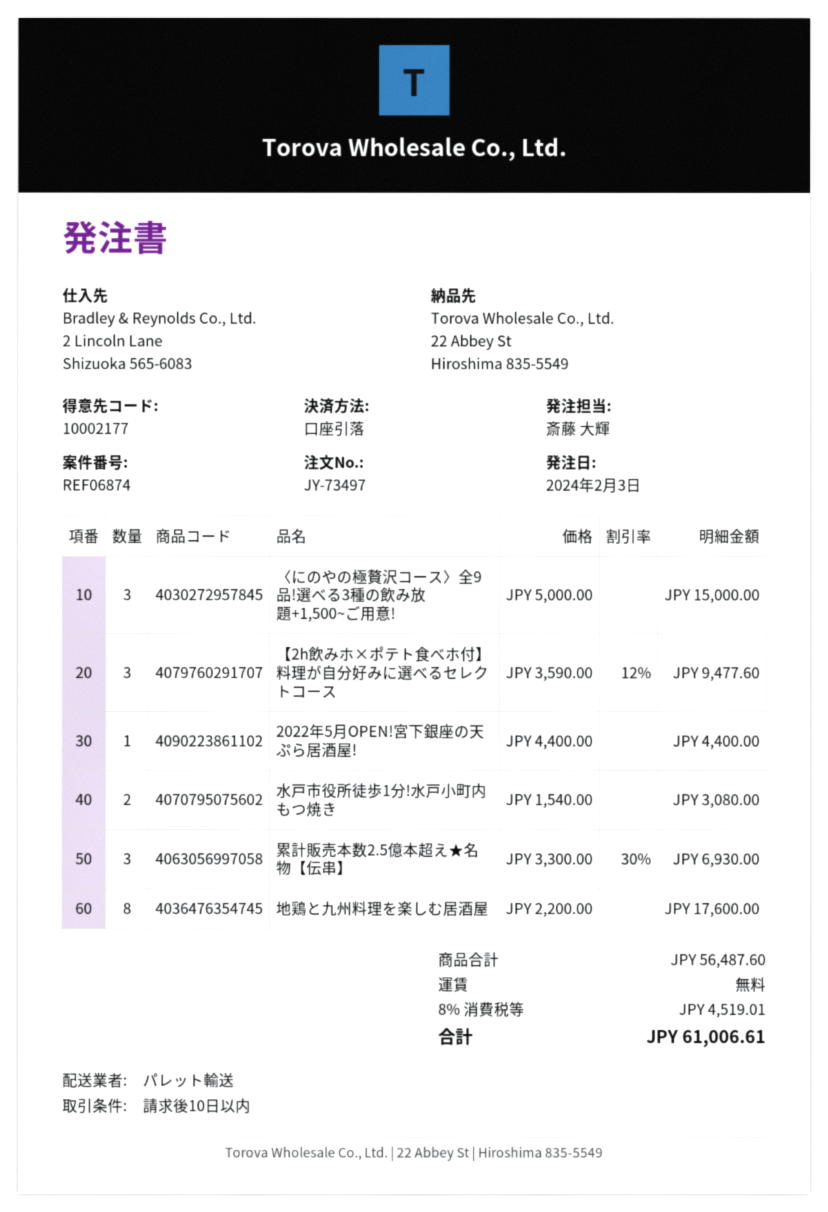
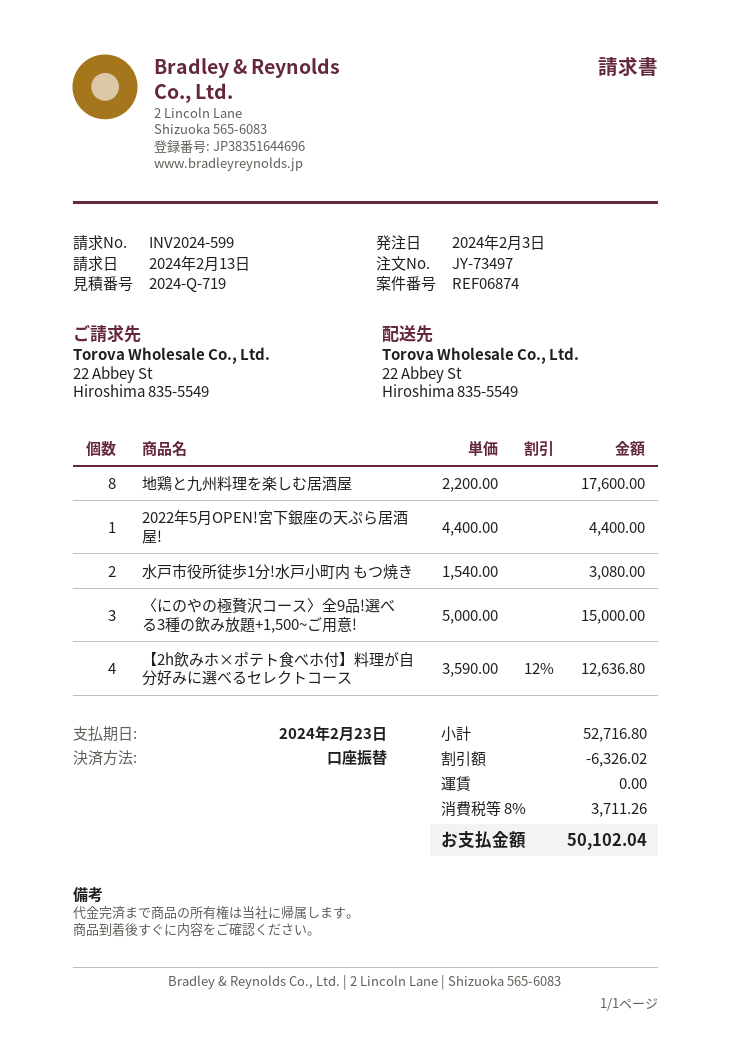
【2h飲みホ×ポテト食べホ付】料理が自分好みに選べるセレクトコース: 3 x 3590.00 - 12% = 9477.60 -> 4 x 3590.00 - 12% = 12636.80
累計販売本数2.5億本超え★名物【伝串】: 3 x 3300.00 - 30% = 6930.00 -> none
subtotal: 56487.60 -> 52716.80
discount: none -> 6326.02
tax: 8% = 4519.01 -> 8% = 3711.26
total: 61006.61 -> 50102.04

